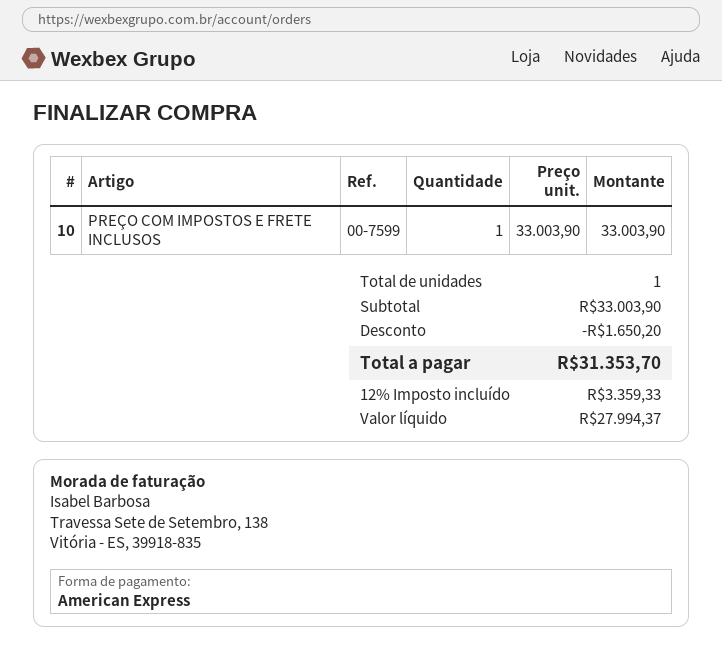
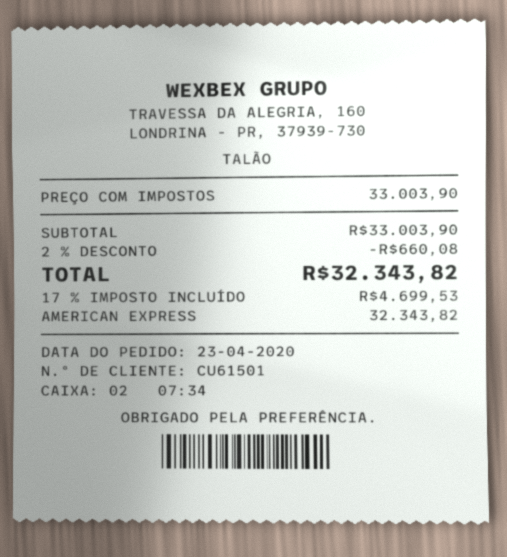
discount: 1650.20 -> 660.08
tax: 12% = 3359.33 -> 17% = 4699.53
total: 31353.70 -> 32343.82

